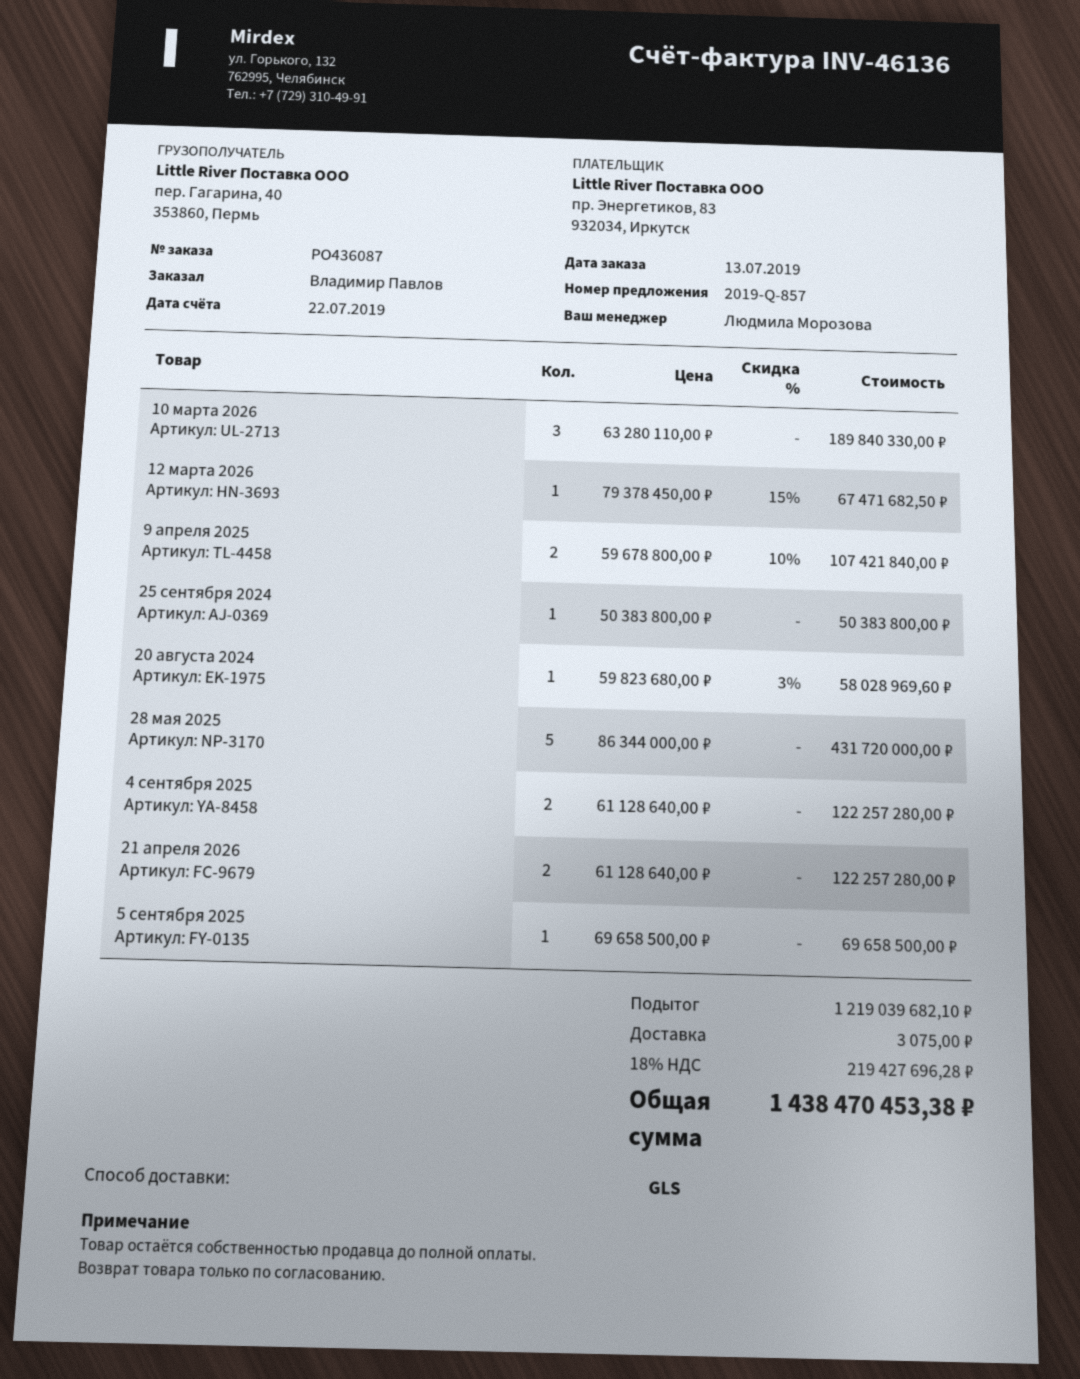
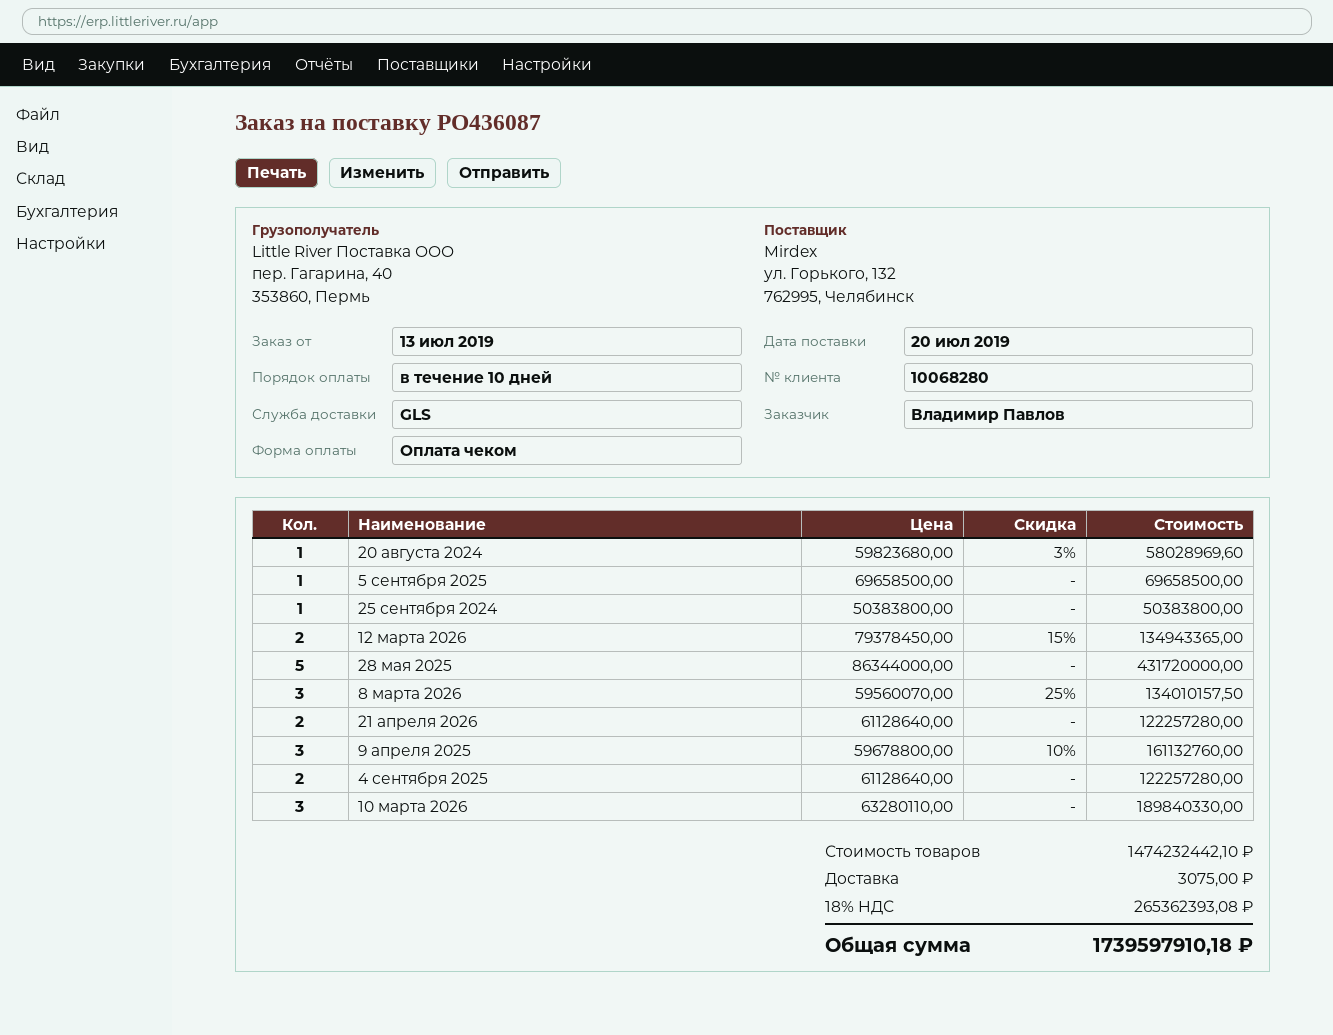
12 марта 2026: 1 x 79378450.00 - 15% = 67471682.50 -> 2 x 79378450.00 - 15% = 134943365.00
9 апреля 2025: 2 x 59678800.00 - 10% = 107421840.00 -> 3 x 59678800.00 - 10% = 161132760.00
8 марта 2026: none -> 3 x 59560070.00 - 25% = 134010157.50
subtotal: 1219039682.10 -> 1474232442.10
tax: 18% = 219427696.28 -> 18% = 265362393.08
total: 1438470453.38 -> 1739597910.18

